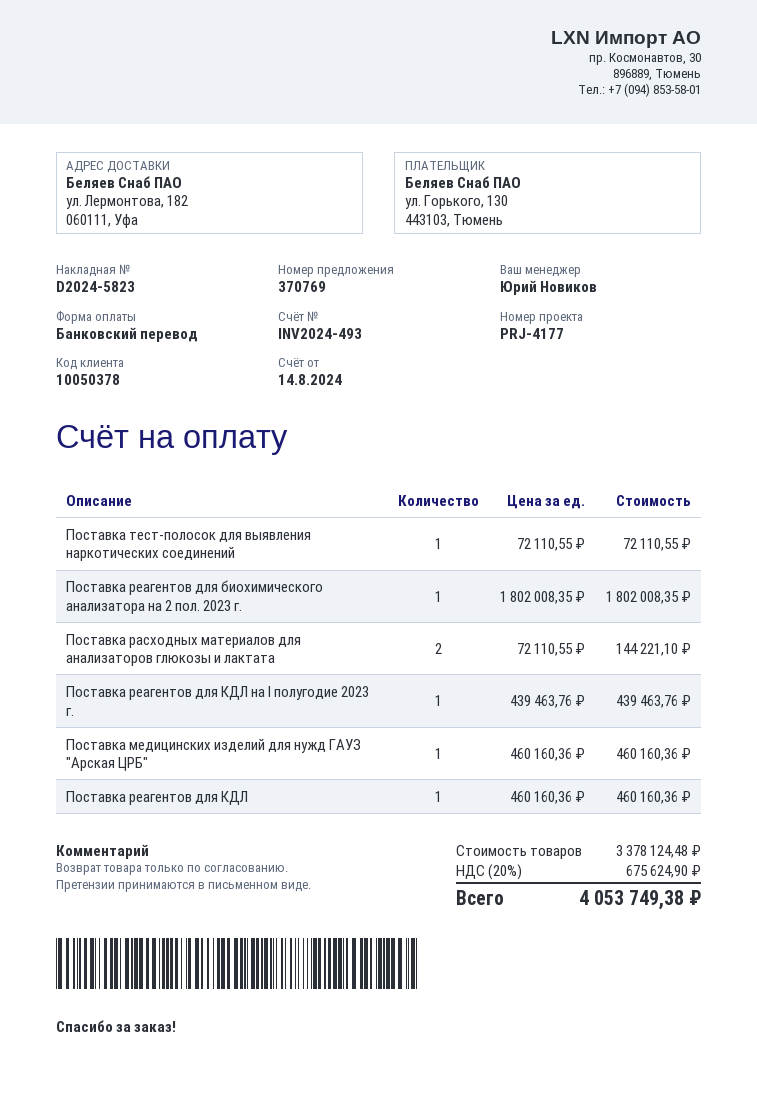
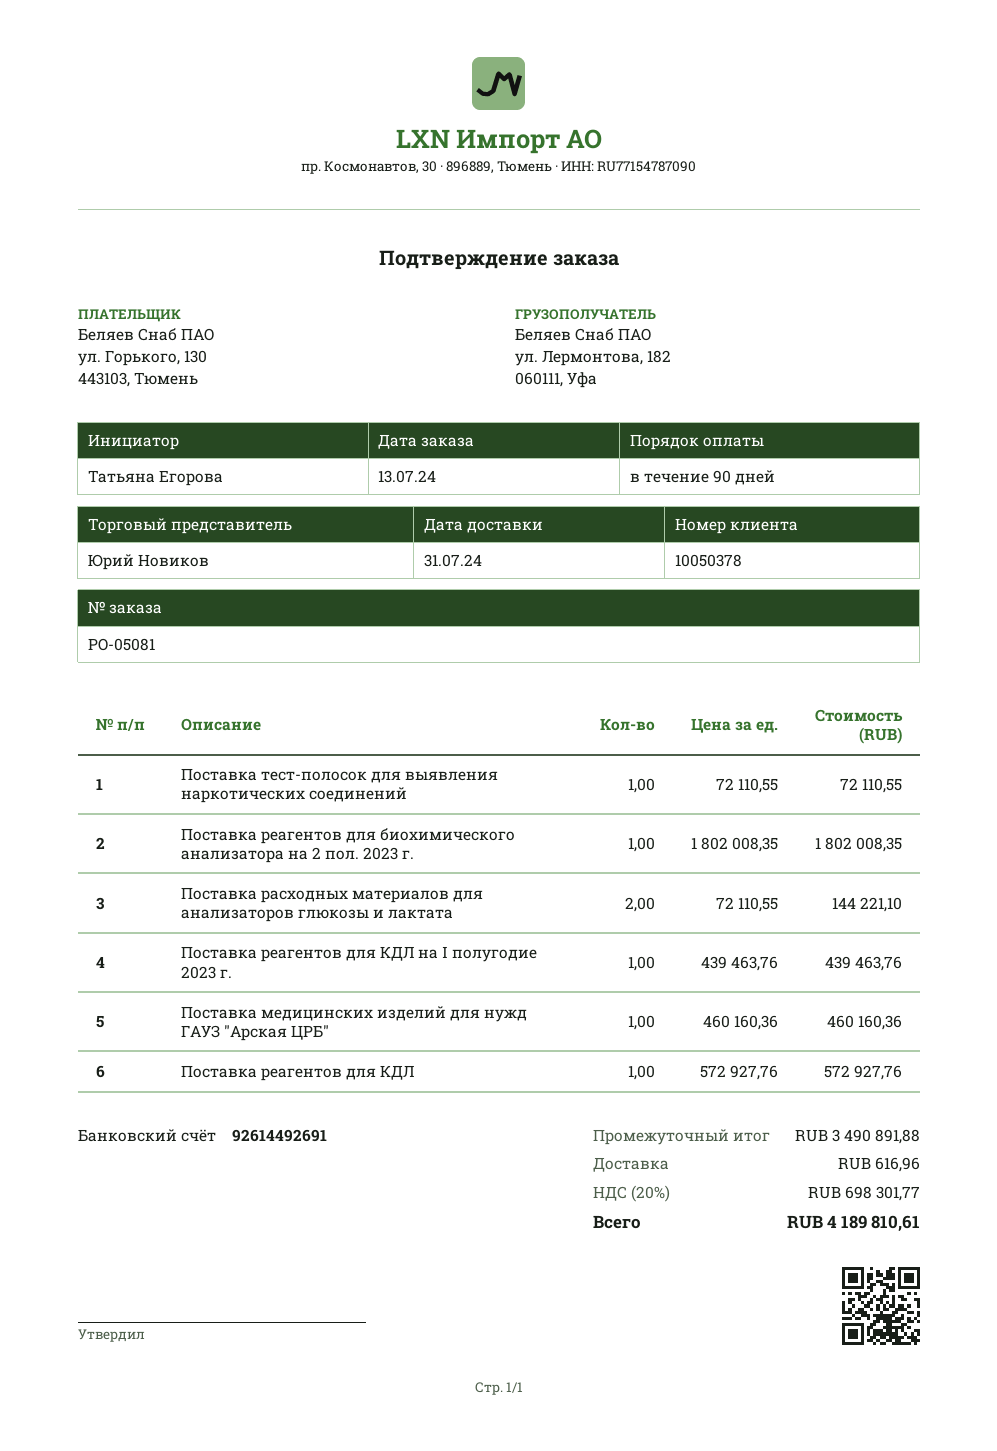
Поставка реагентов для КДЛ: 1 x 460160.36 = 460160.36 -> 1 x 572927.76 = 572927.76
subtotal: 3378124.48 -> 3490891.88
shipping: none -> 616.96
tax: 20% = 675624.90 -> 20% = 698301.77
total: 4053749.38 -> 4189810.61

